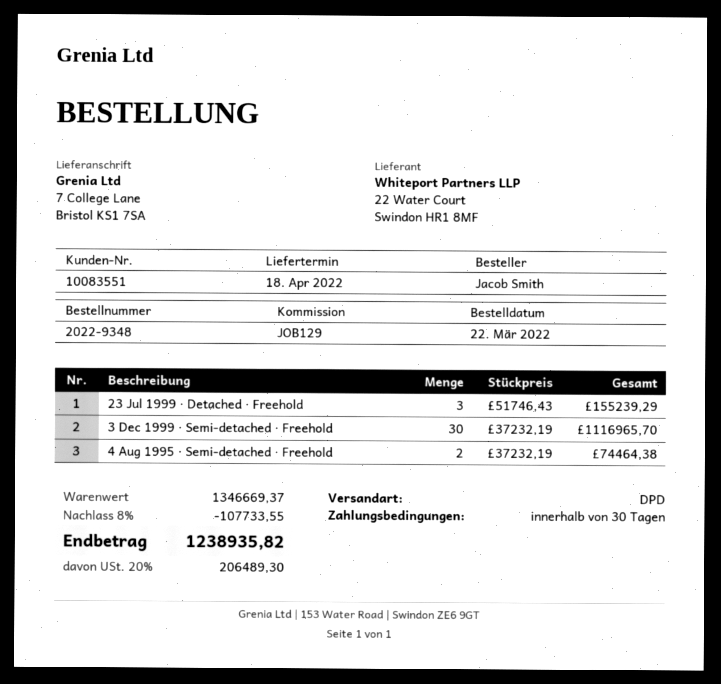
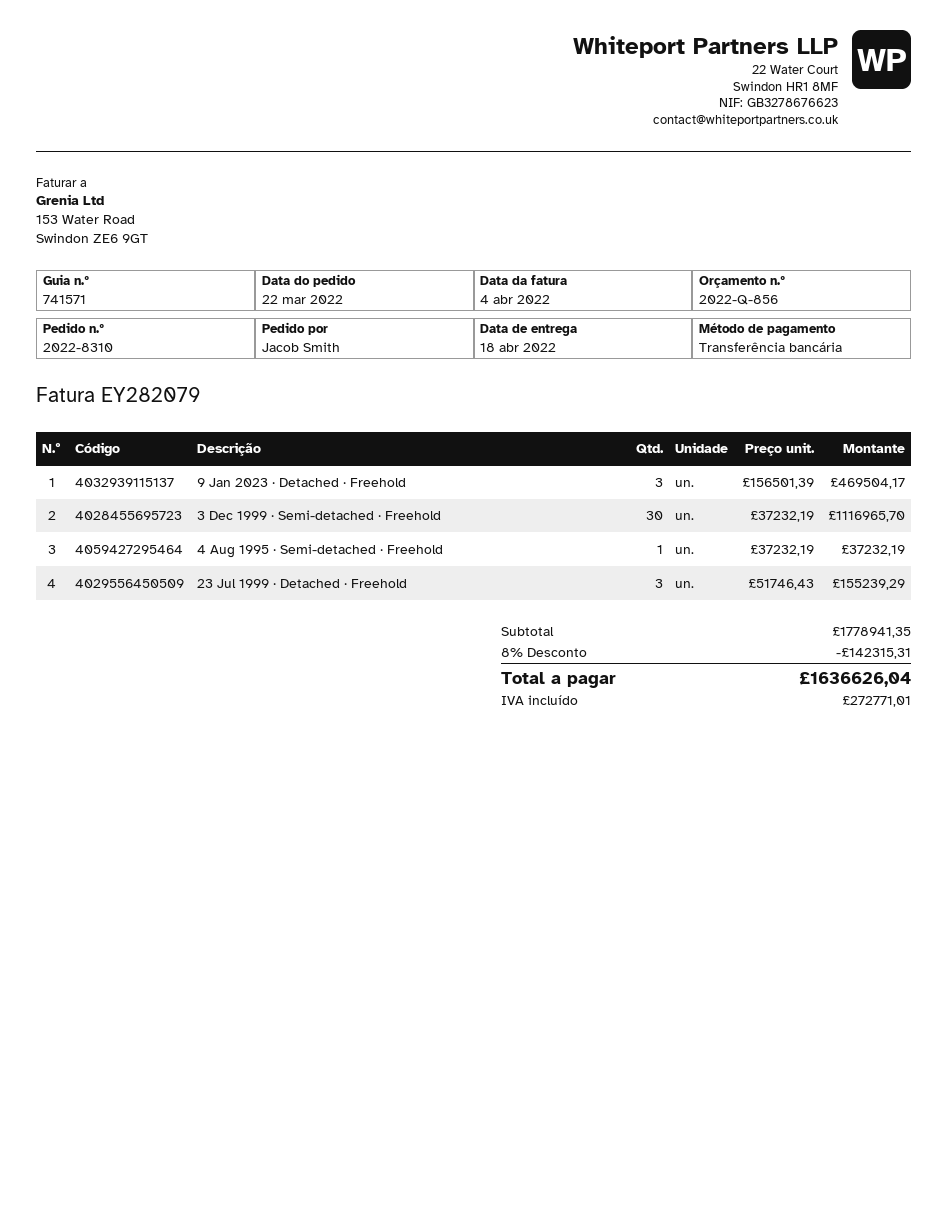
order number: 2022-9348 -> 2022-8310
4 Aug 1995 · Semi-detached · Freehold: 2 x 37232.19 = 74464.38 -> 1 x 37232.19 = 37232.19
9 Jan 2023 · Detached · Freehold: none -> 3 x 156501.39 = 469504.17
subtotal: 1346669.37 -> 1778941.35
discount: 8% = 107733.55 -> 8% = 142315.31
tax: 206489.30 -> 272771.01
total: 1238935.82 -> 1636626.04

